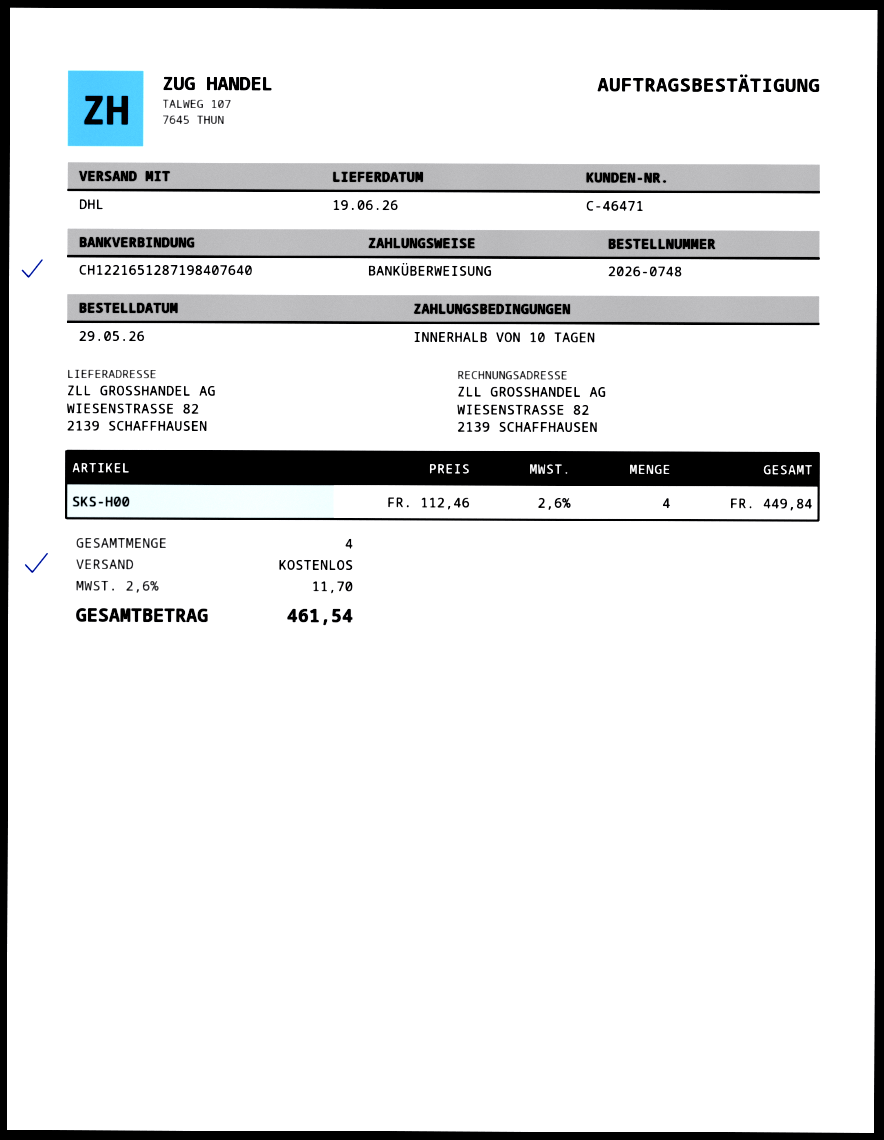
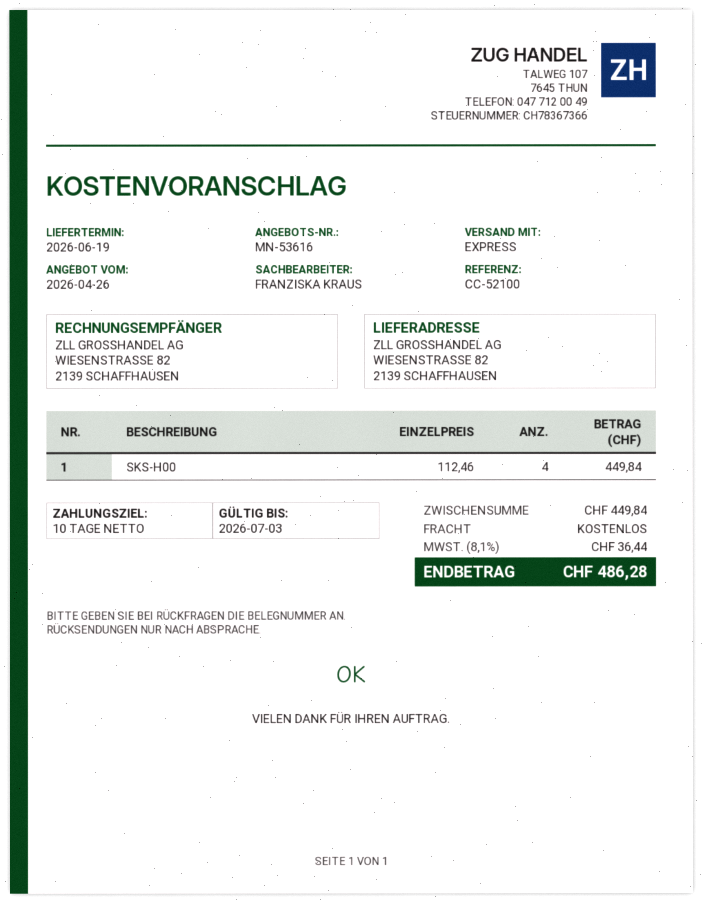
shipping method: DHL -> express
tax: 2.6% = 11.70 -> 8.1% = 36.44
total: 461.54 -> 486.28

